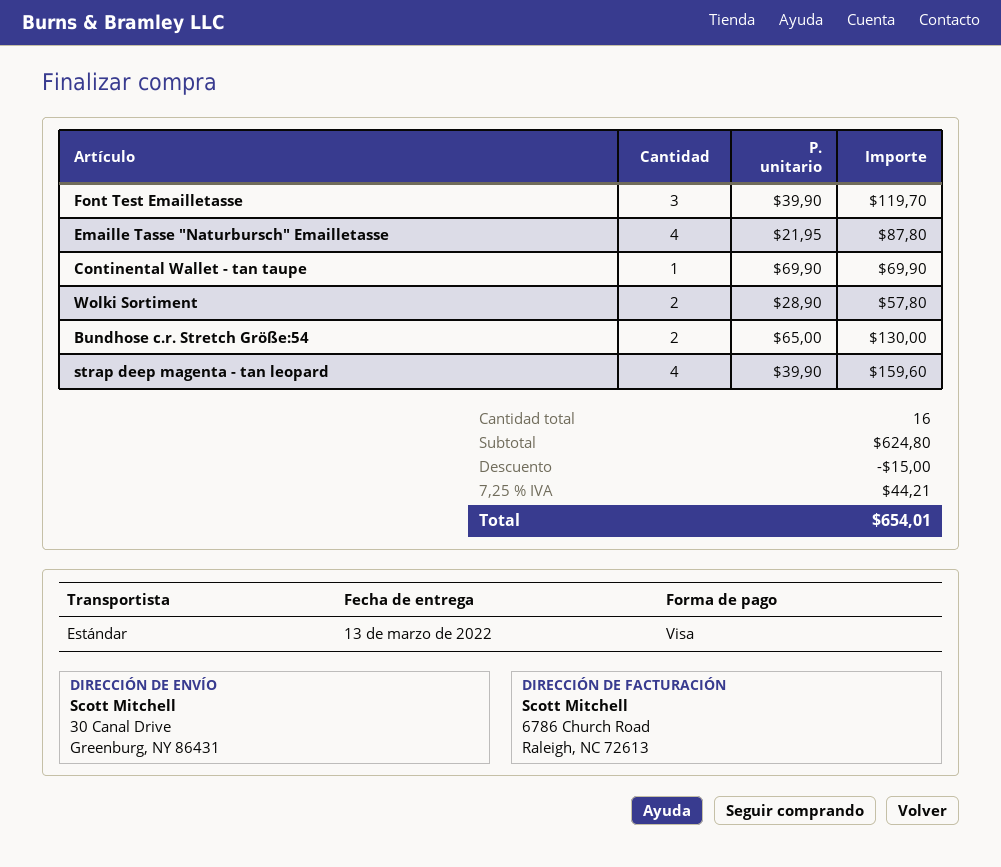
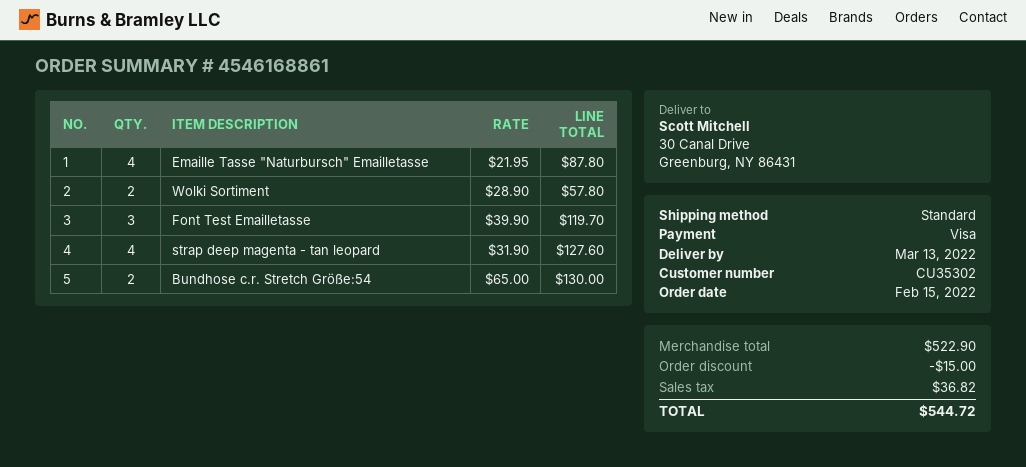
Continental Wallet - tan taupe: 1 x 69.90 = 69.90 -> none
strap deep magenta - tan leopard: 4 x 39.90 = 159.60 -> 4 x 31.90 = 127.60
subtotal: 624.80 -> 522.90
tax: 44.21 -> 36.82
total: 654.01 -> 544.72

